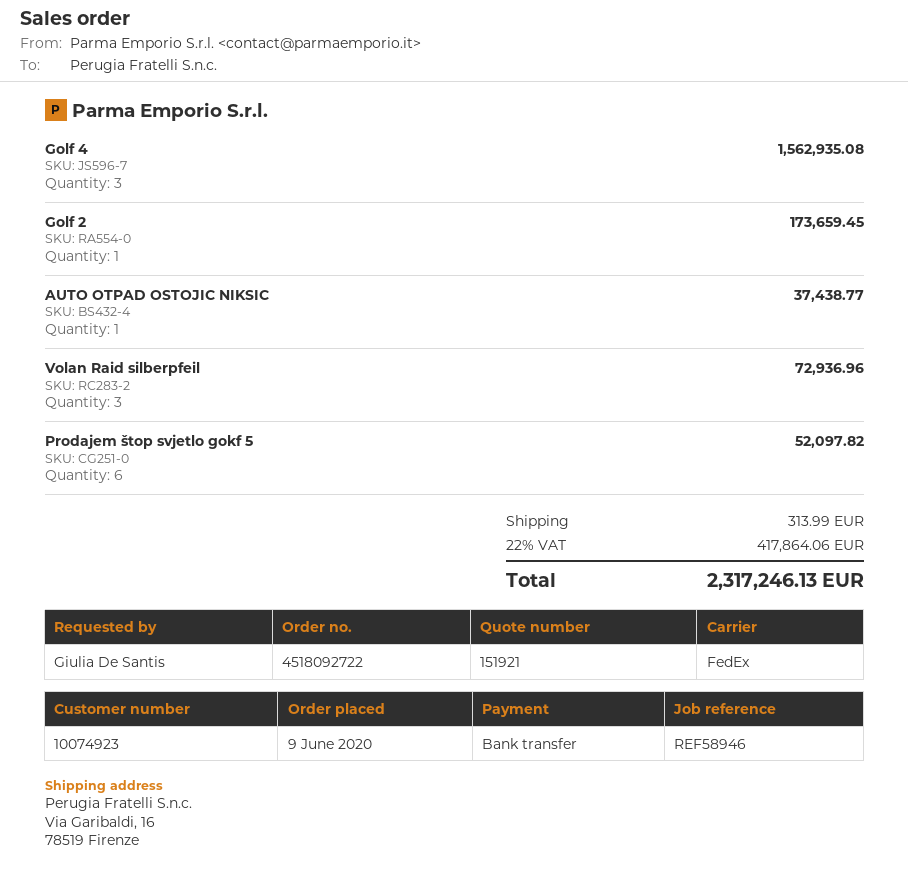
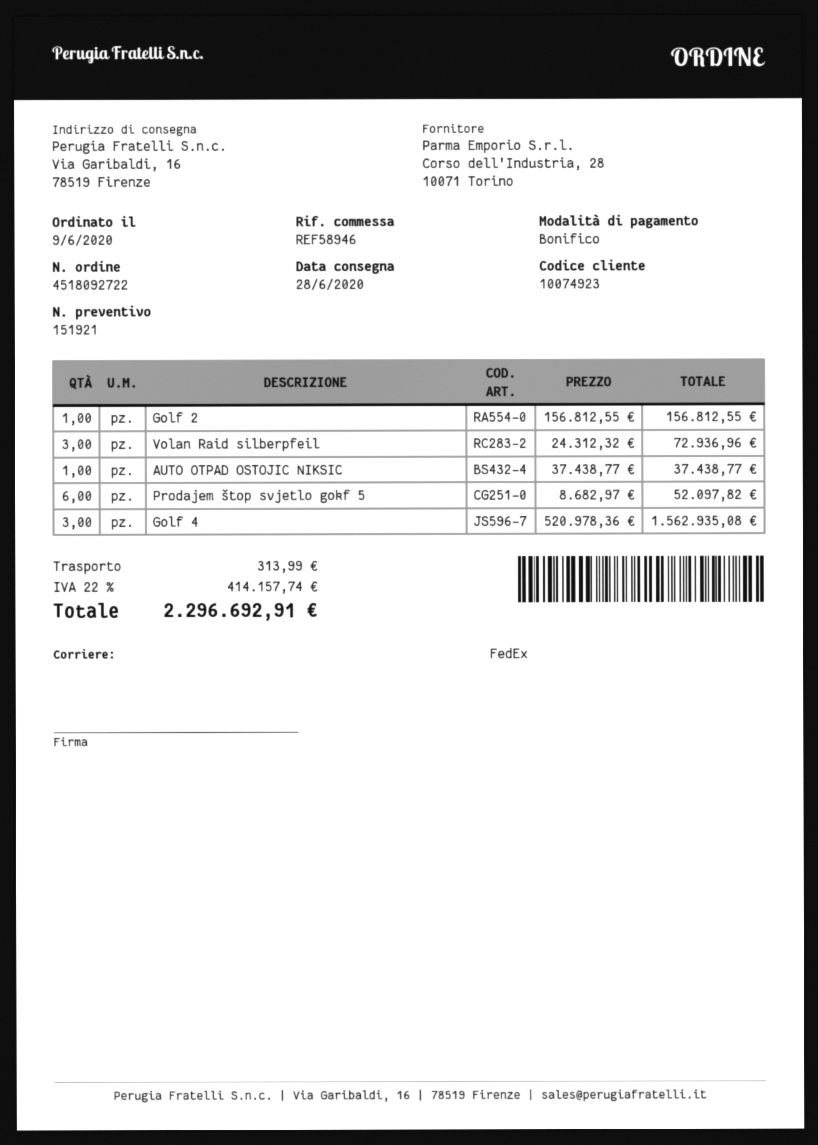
Golf 2: 1 for 173659.45 -> 1 for 156812.55
tax: 22% = 417864.06 -> 22% = 414157.74
total: 2317246.13 -> 2296692.91

